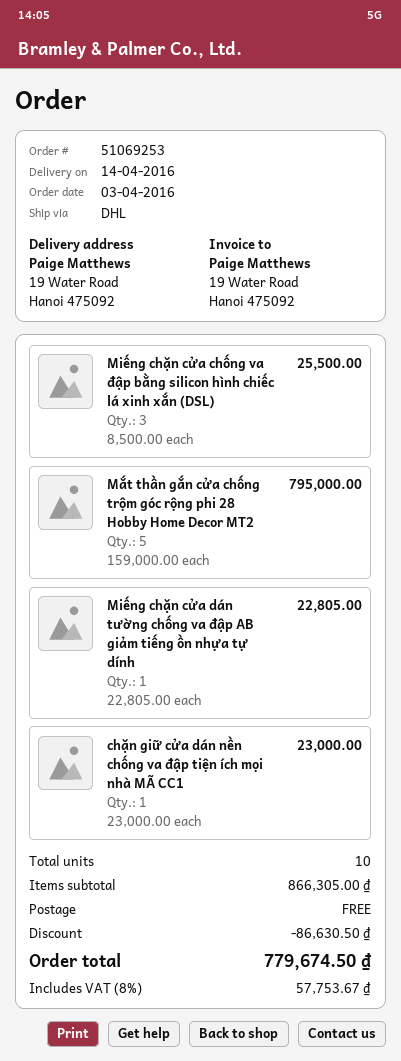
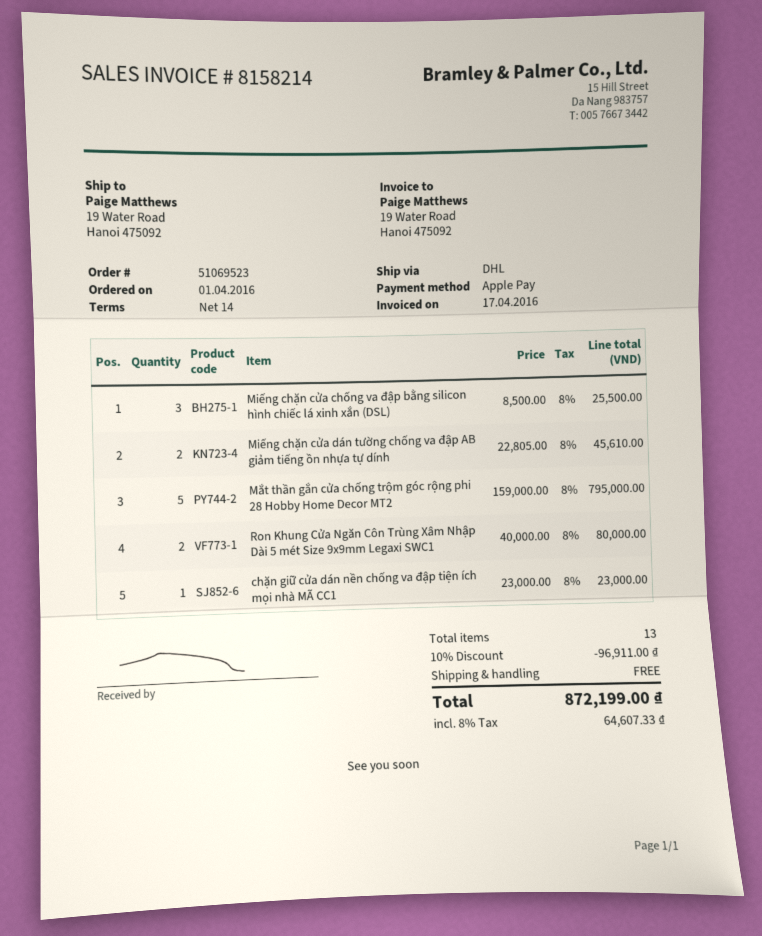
order number: 51069253 -> 51069523
order date: 2016-04-03 -> 2016-04-01
Miếng chặn cửa dán tường chống va đập AB giảm tiếng ồn nhựa tự dính: 1 x 22805.00 = 22805.00 -> 2 x 22805.00 = 45610.00
Ron Khung Cửa Ngăn Côn Trùng Xâm Nhập Dài 5 mét Size 9x9mm Legaxi SWC1: none -> 2 x 40000.00 = 80000.00
total quantity: 10 -> 13
discount: 86630.50 -> 96911.00
tax: 8% = 57753.67 -> 8% = 64607.33
total: 779674.50 -> 872199.00

